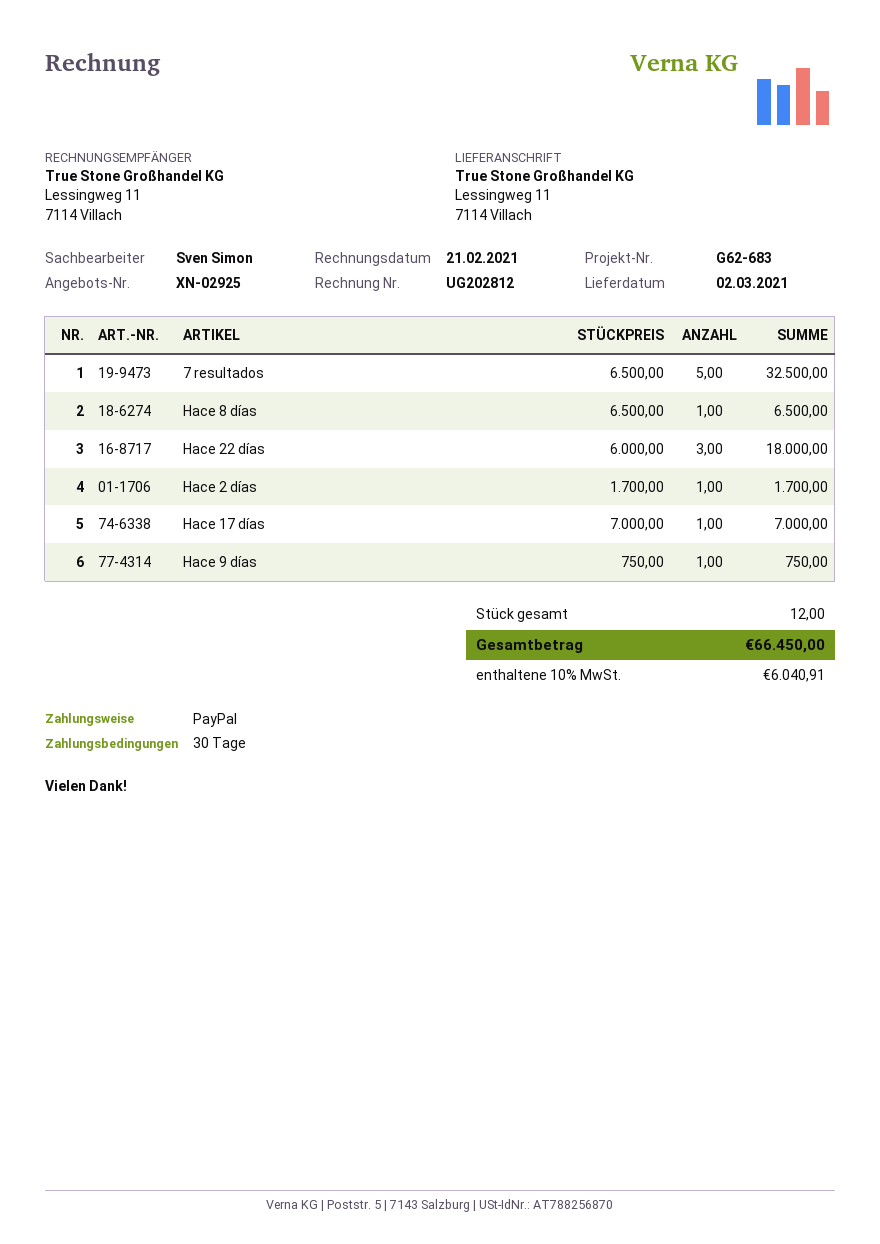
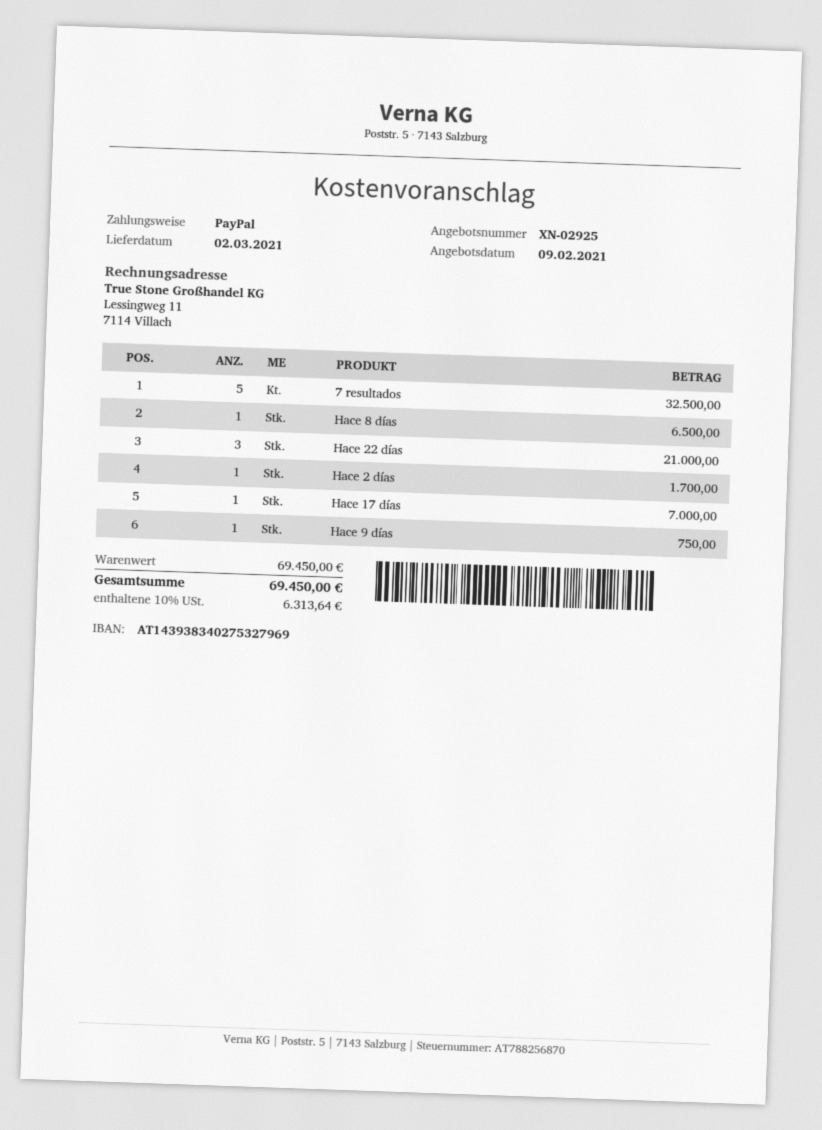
Hace 22 días: 3 for 18000.00 -> 3 for 21000.00
tax: 10% = 6040.91 -> 10% = 6313.64
total: 66450.00 -> 69450.00

